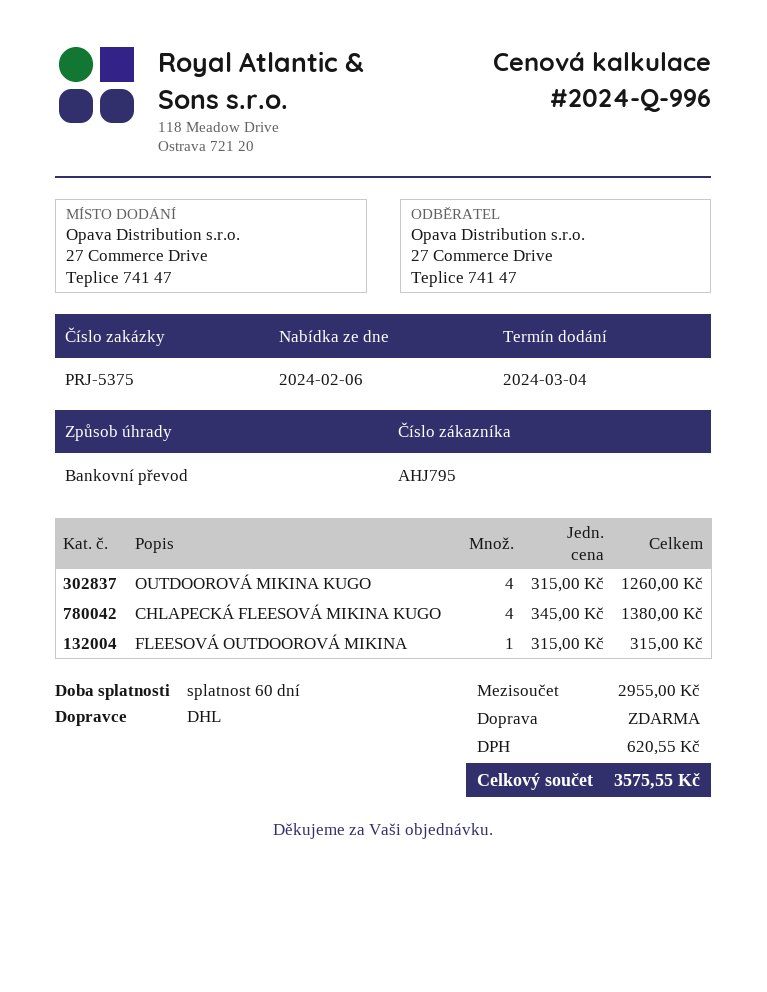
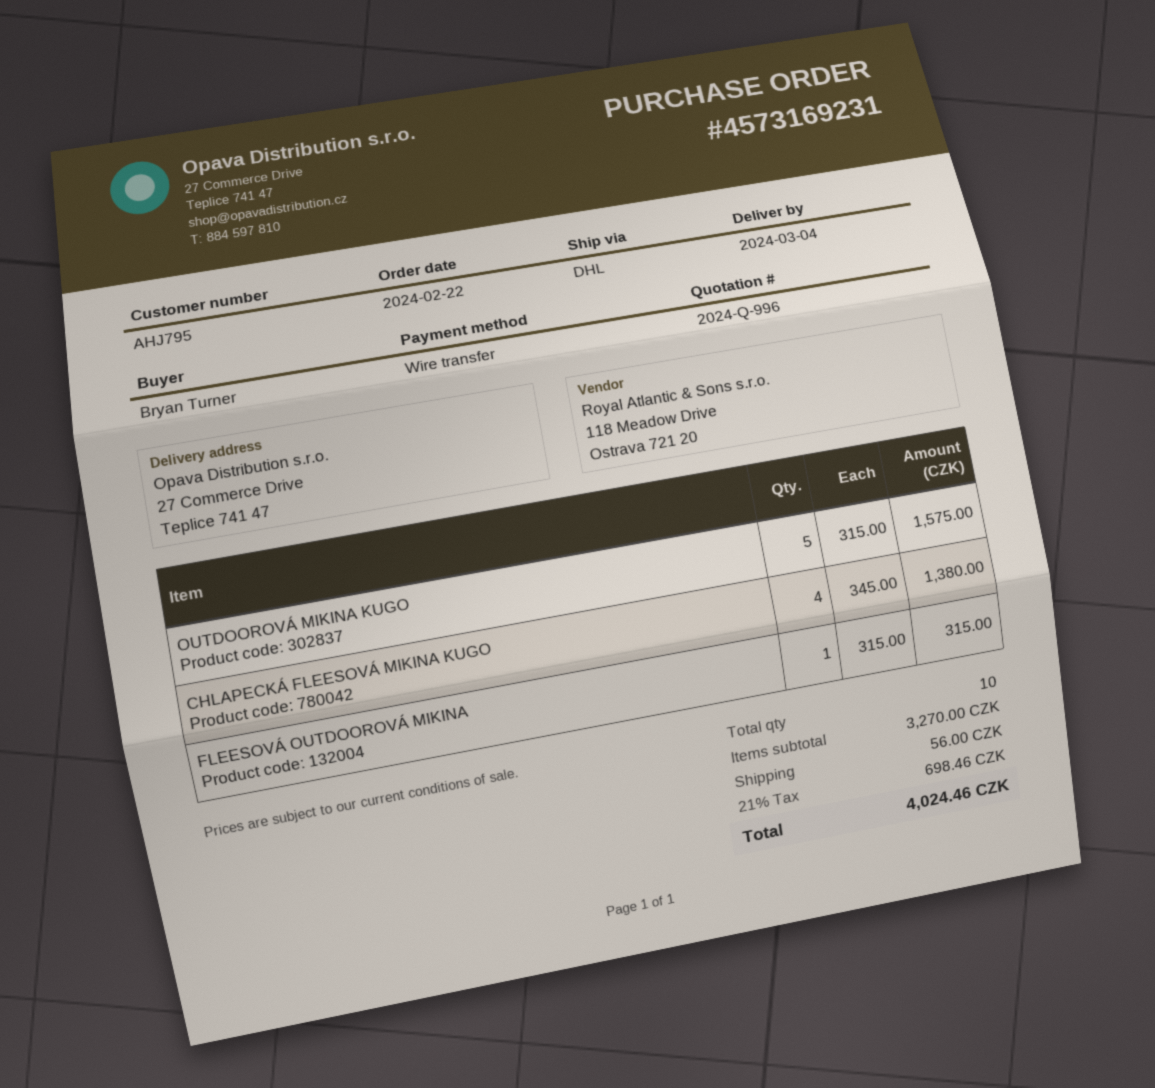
OUTDOOROVÁ MIKINA KUGO: 4 x 315.00 = 1260.00 -> 5 x 315.00 = 1575.00
subtotal: 2955.00 -> 3270.00
shipping: 0.00 -> 56.00
tax: 620.55 -> 698.46
total: 3575.55 -> 4024.46

